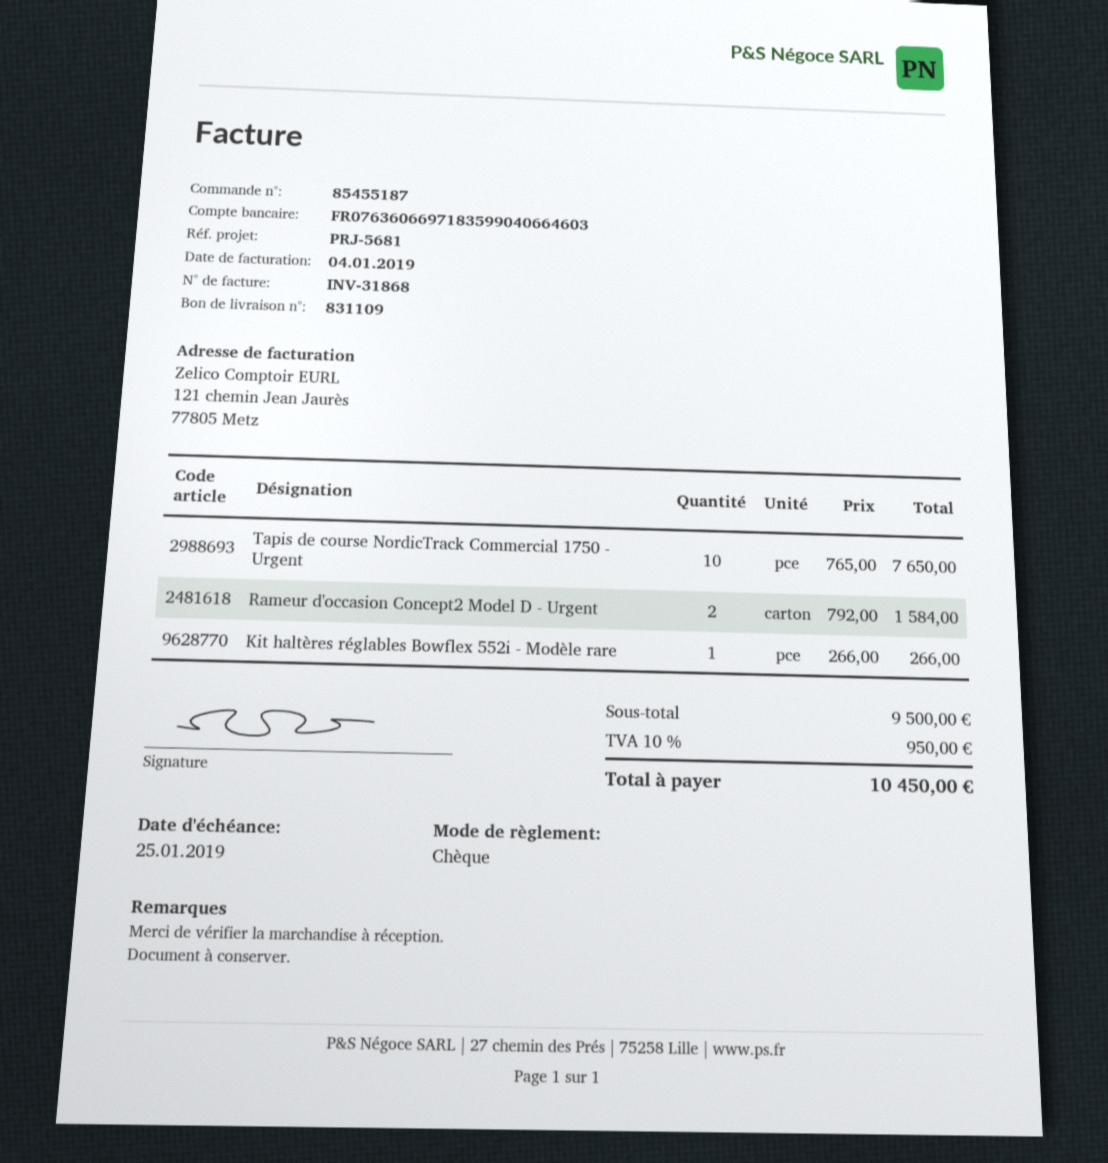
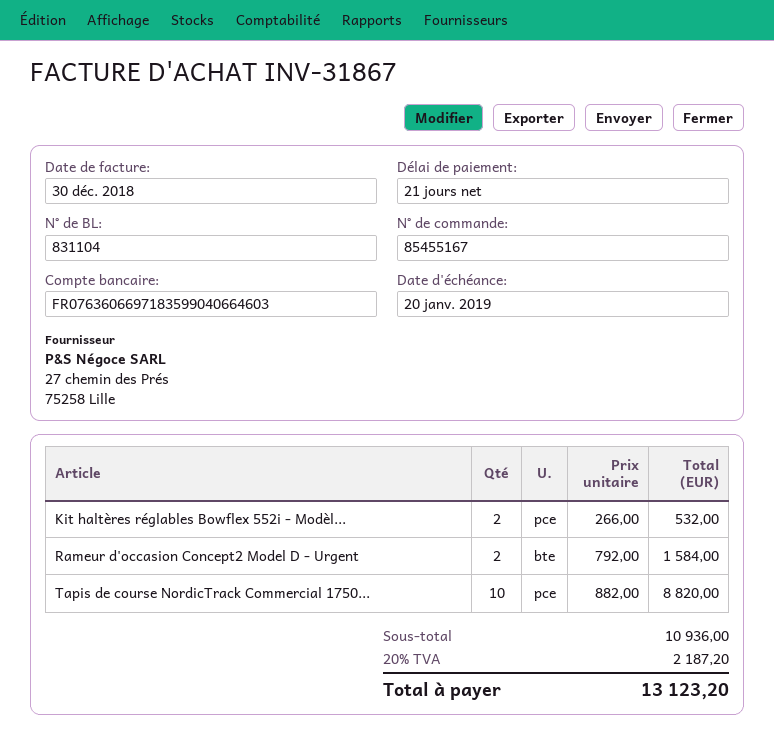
order number: 85455187 -> 85455167
delivery note number: 831109 -> 831104
invoice number: INV-31868 -> INV-31867
invoice date: 2019-01-04 -> 2018-12-30
due date: 2019-01-25 -> 2019-01-20
Tapis de course NordicTrack Commercial 1750 - Urgent: 10 x 765.00 = 7650.00 -> 10 x 882.00 = 8820.00
Kit haltères réglables Bowflex 552i - Modèle rare: 1 x 266.00 = 266.00 -> 2 x 266.00 = 532.00
subtotal: 9500.00 -> 10936.00
tax: 10% = 950.00 -> 20% = 2187.20
total: 10450.00 -> 13123.20

